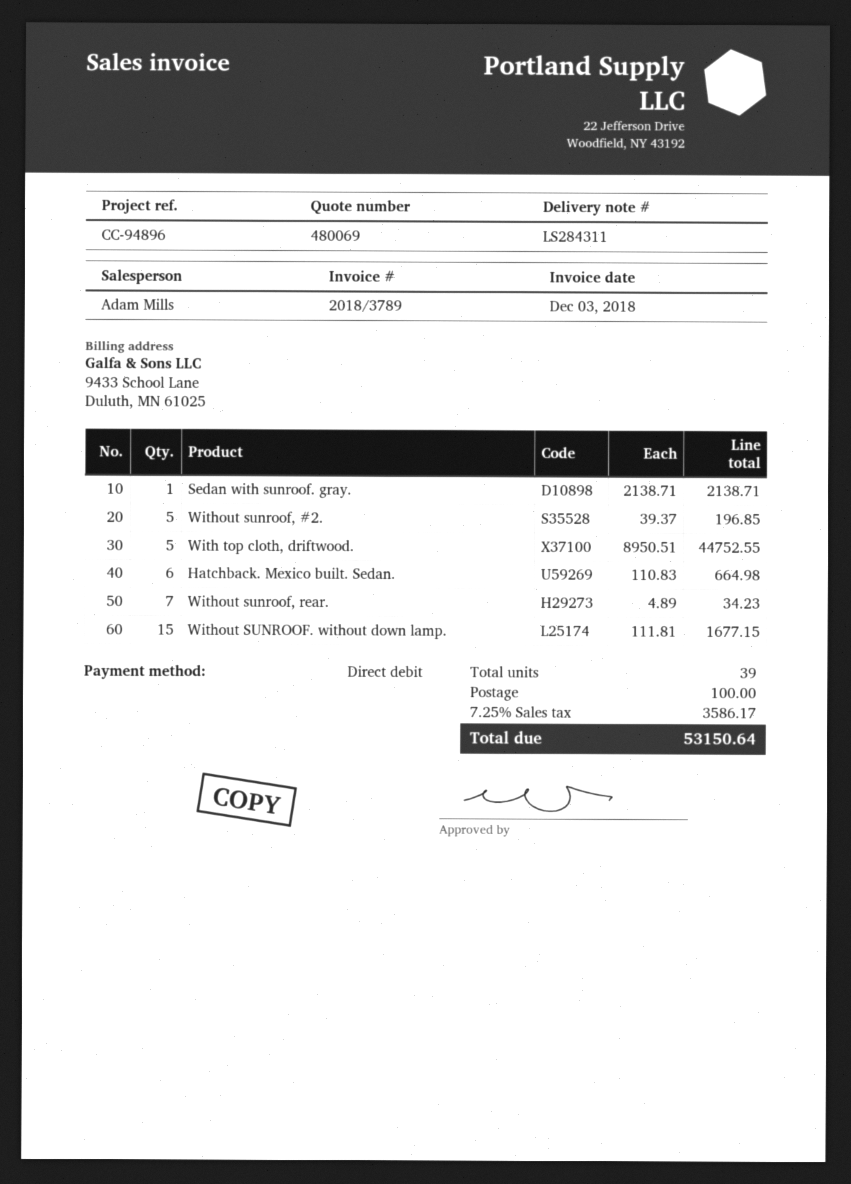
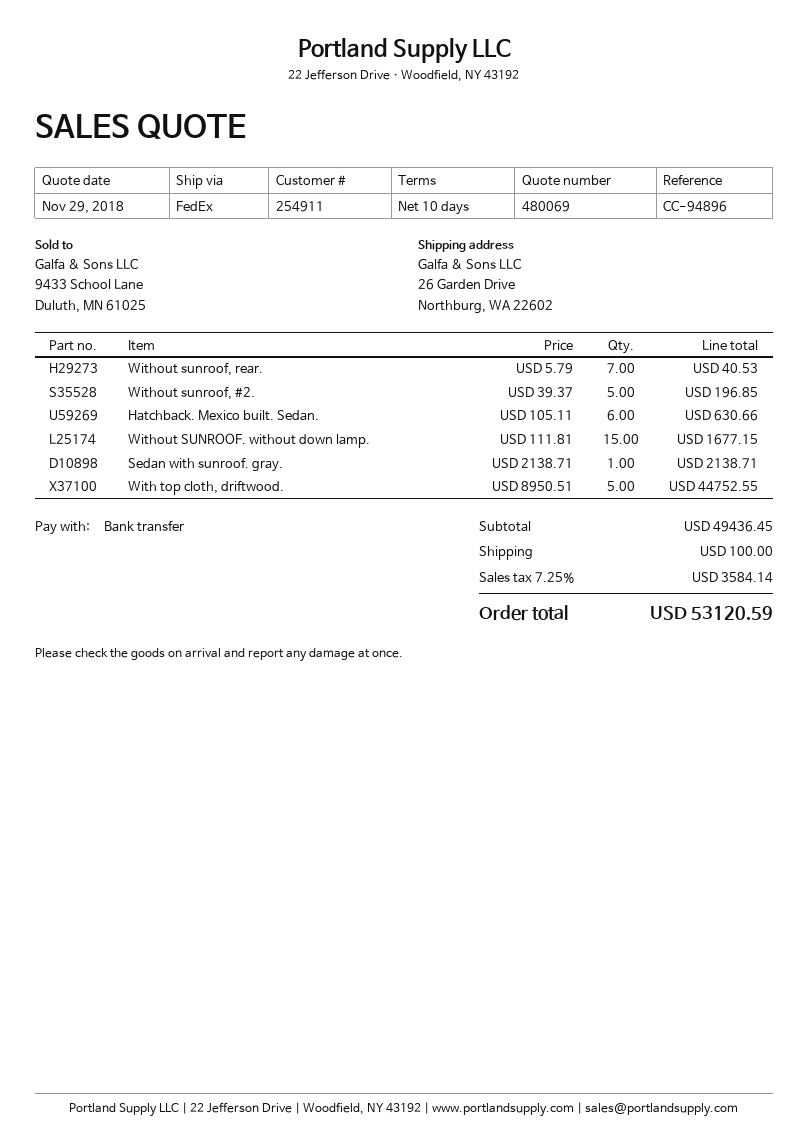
payment method: direct debit -> bank transfer
Hatchback. Mexico built. Sedan.: 6 x 110.83 = 664.98 -> 6 x 105.11 = 630.66
Without sunroof, rear.: 7 x 4.89 = 34.23 -> 7 x 5.79 = 40.53
tax: 7.25% = 3586.17 -> 7.25% = 3584.14
total: 53150.64 -> 53120.59

